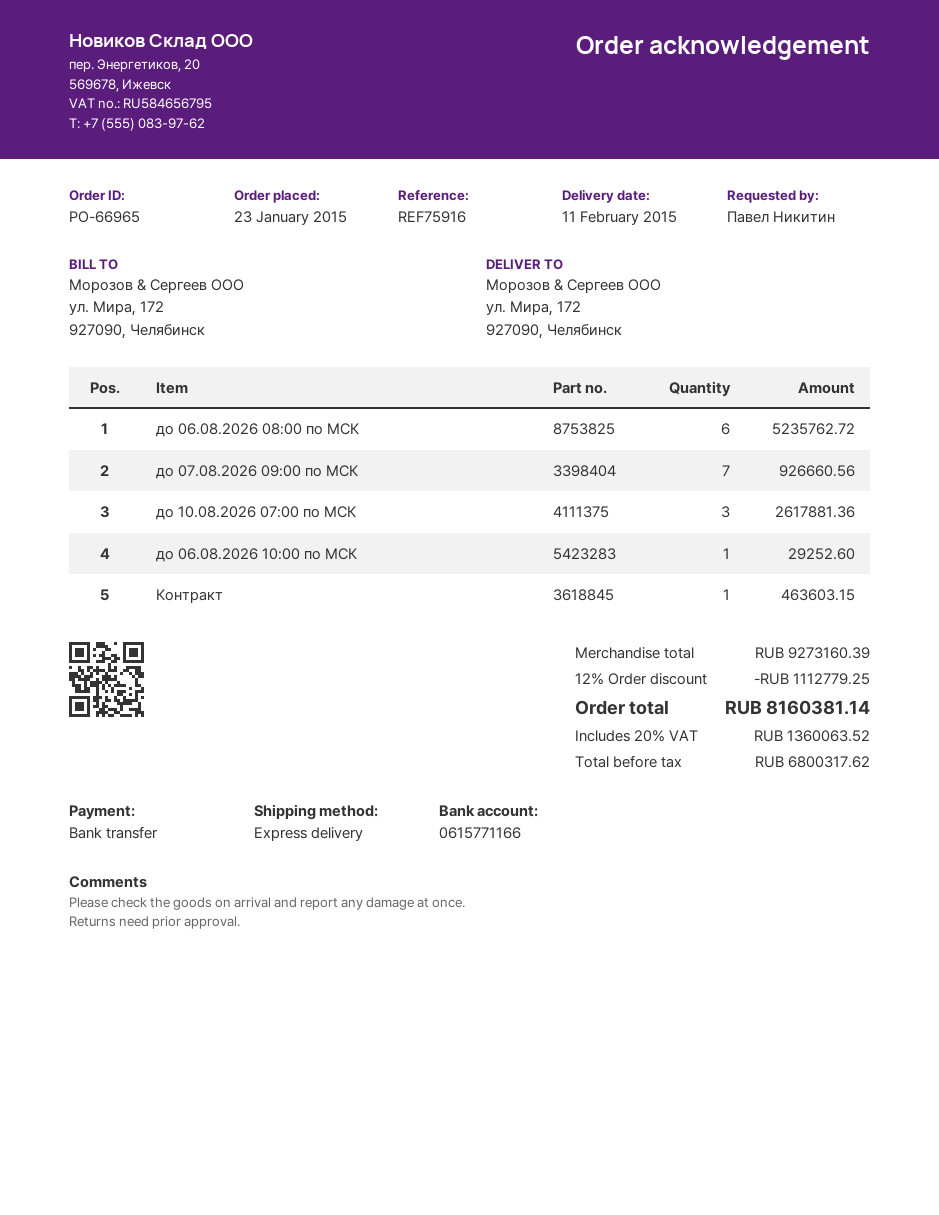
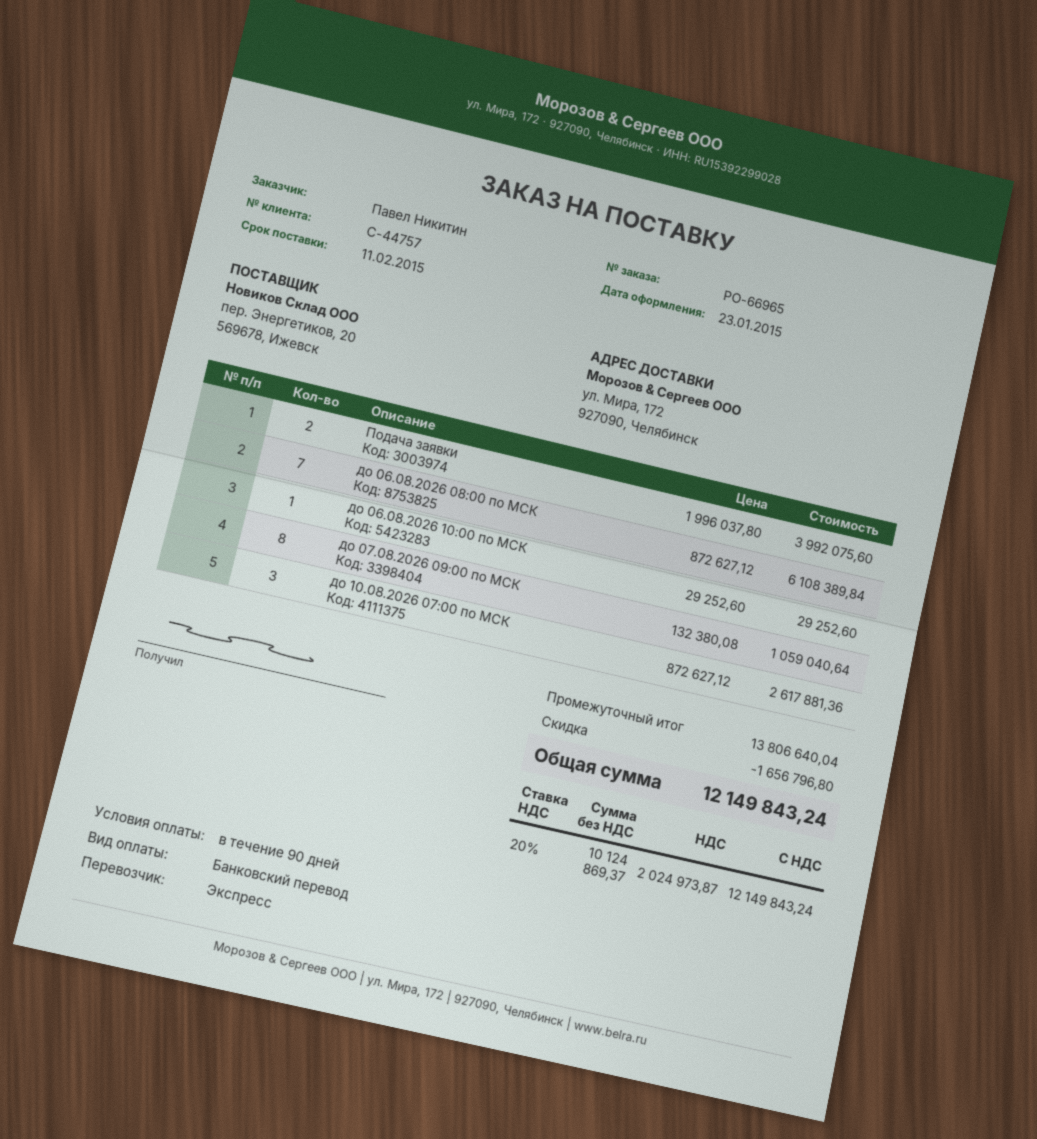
до 06.08.2026 08:00 по МСК: 6 for 5235762.72 -> 7 for 6108389.84
до 07.08.2026 09:00 по МСК: 7 for 926660.56 -> 8 for 1059040.64
Контракт: 1 for 463603.15 -> none
Подача заявки: none -> 2 for 3992075.60
subtotal: 9273160.39 -> 13806640.04
discount: 1112779.25 -> 1656796.80
net: 6800317.62 -> 10124869.37
tax: 20% = 1360063.52 -> 20% = 2024973.87
total: 8160381.14 -> 12149843.24

